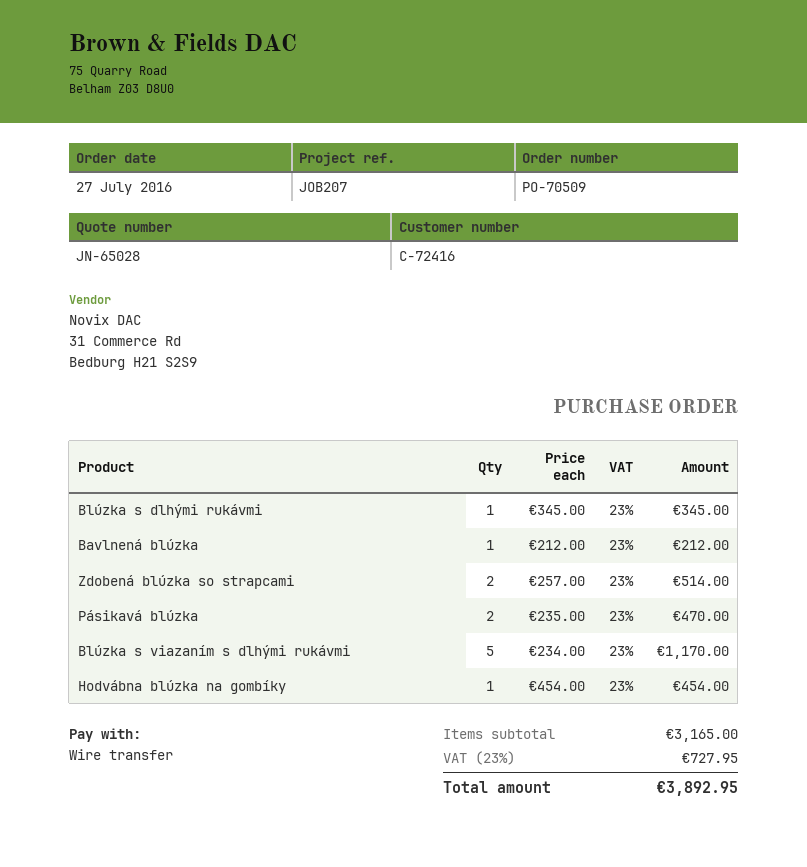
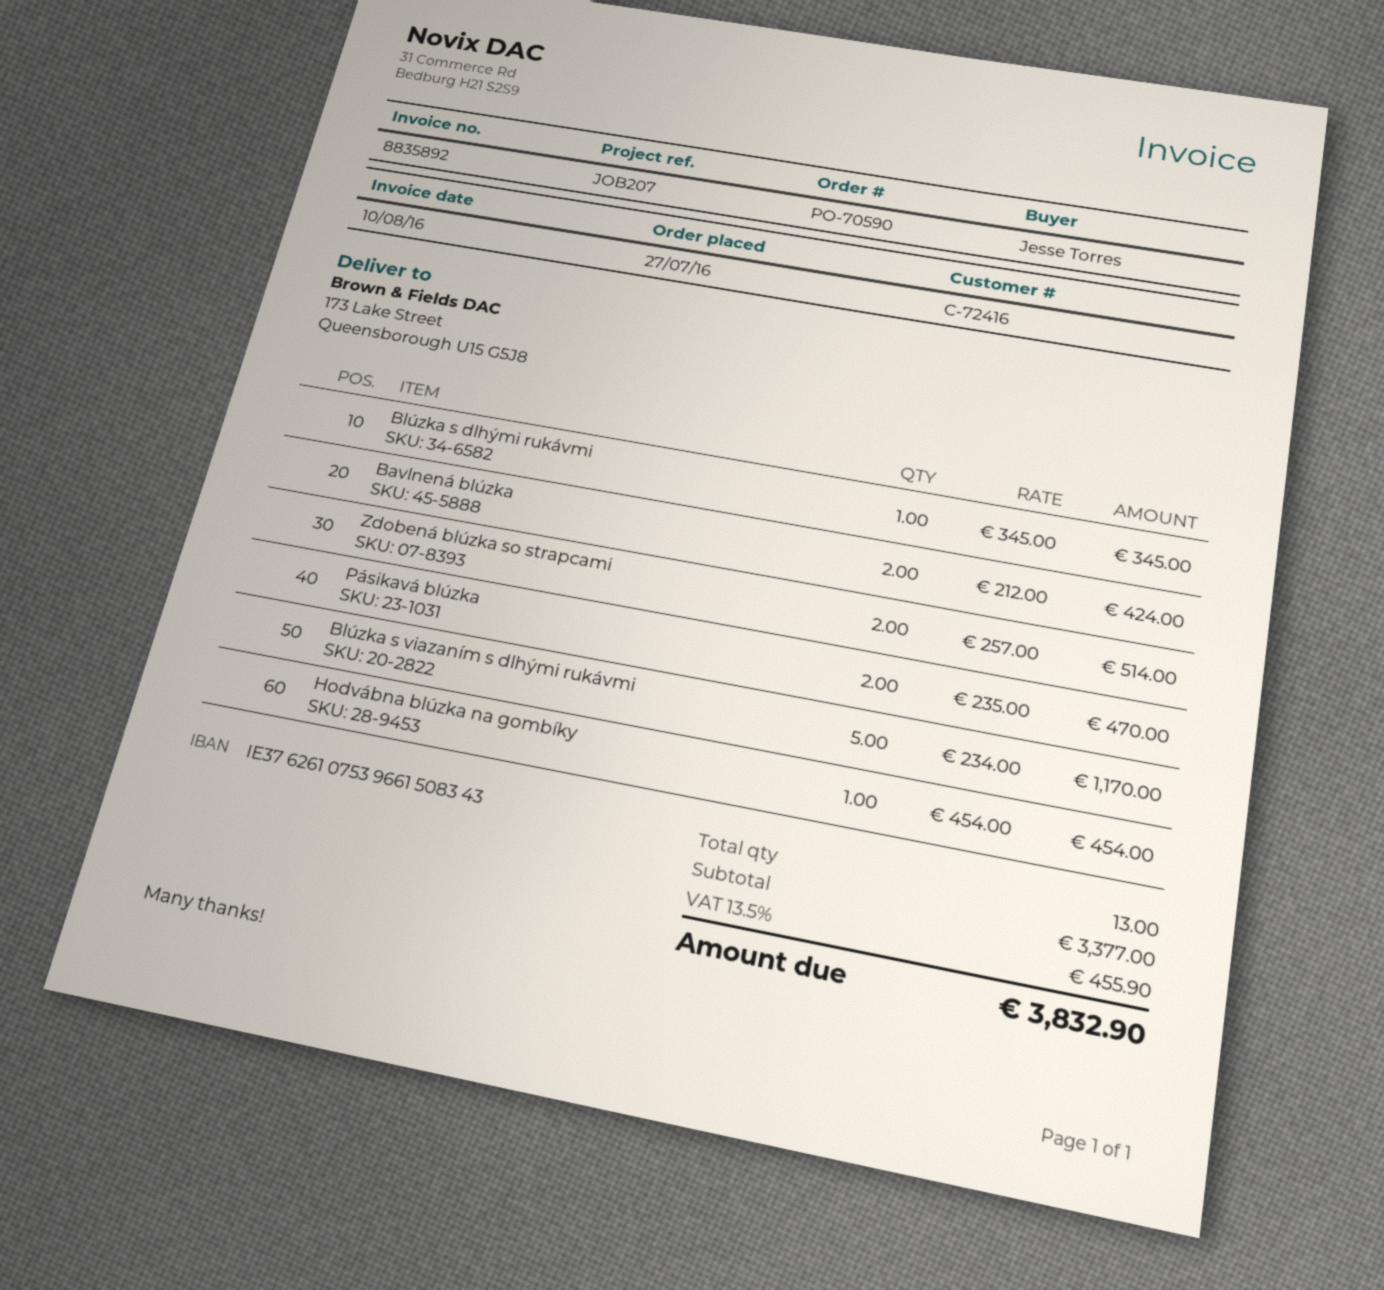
order number: PO-70509 -> PO-70590
Bavlnená blúzka: 1 x 212.00 = 212.00 -> 2 x 212.00 = 424.00
subtotal: 3165.00 -> 3377.00
tax: 23% = 727.95 -> 13.5% = 455.90
total: 3892.95 -> 3832.90

